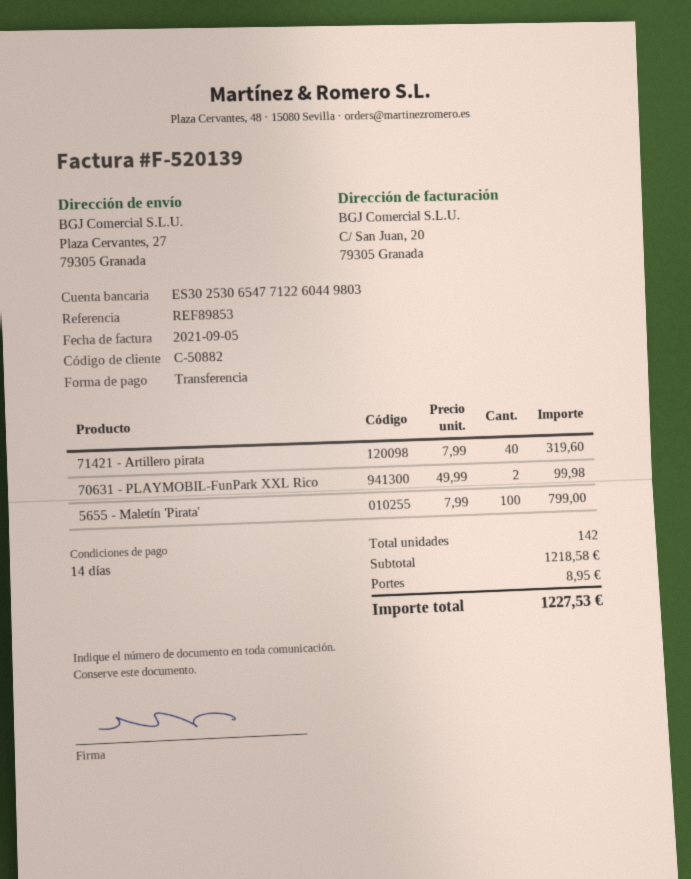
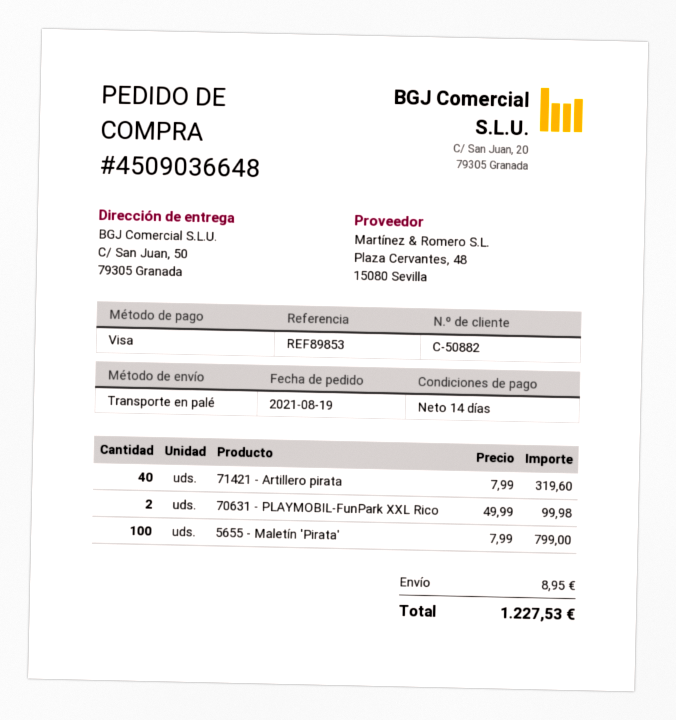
payment method: bank transfer -> Visa
ship to: Plaza Cervantes, 27, 79305 Granada -> C/ San Juan, 50, 79305 Granada

